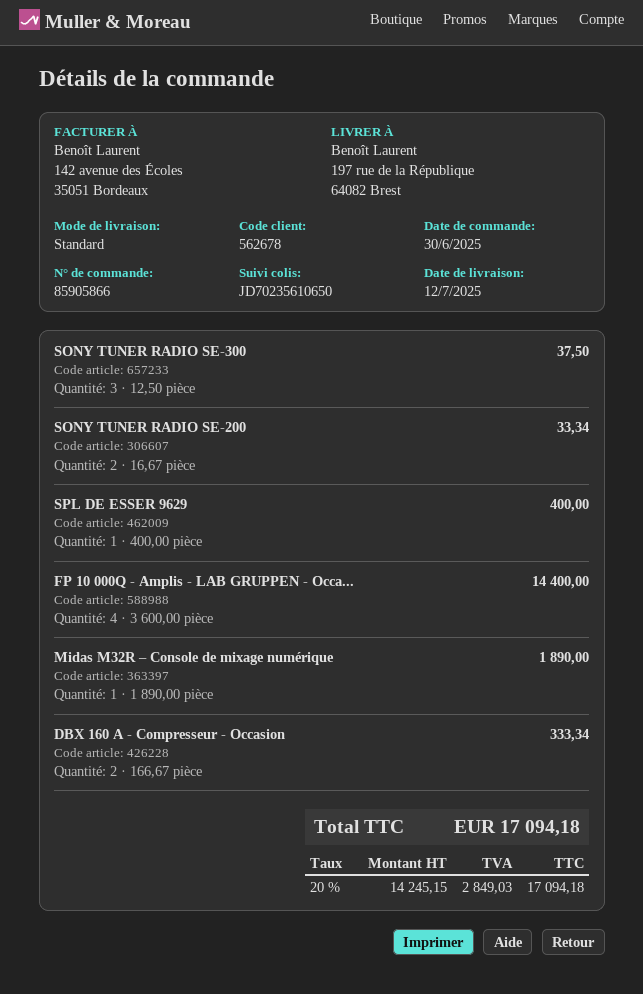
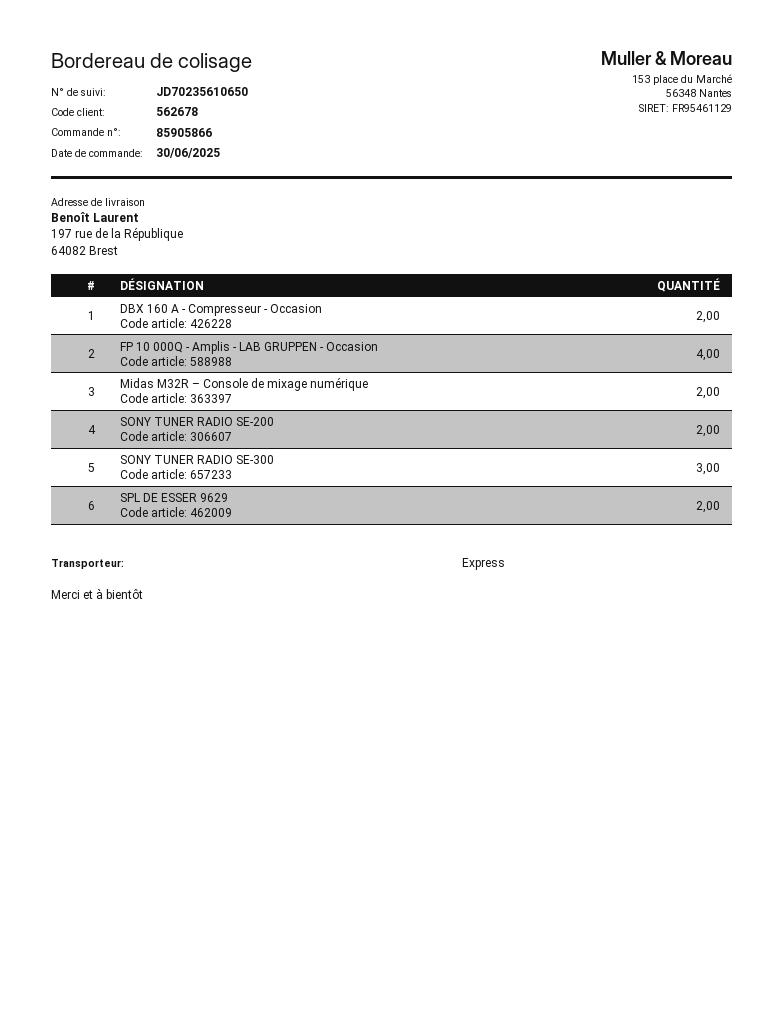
shipping method: standard -> express
SPL DE ESSER 9629: 1 -> 2
Midas M32R – Console de mixage numérique: 1 -> 2

